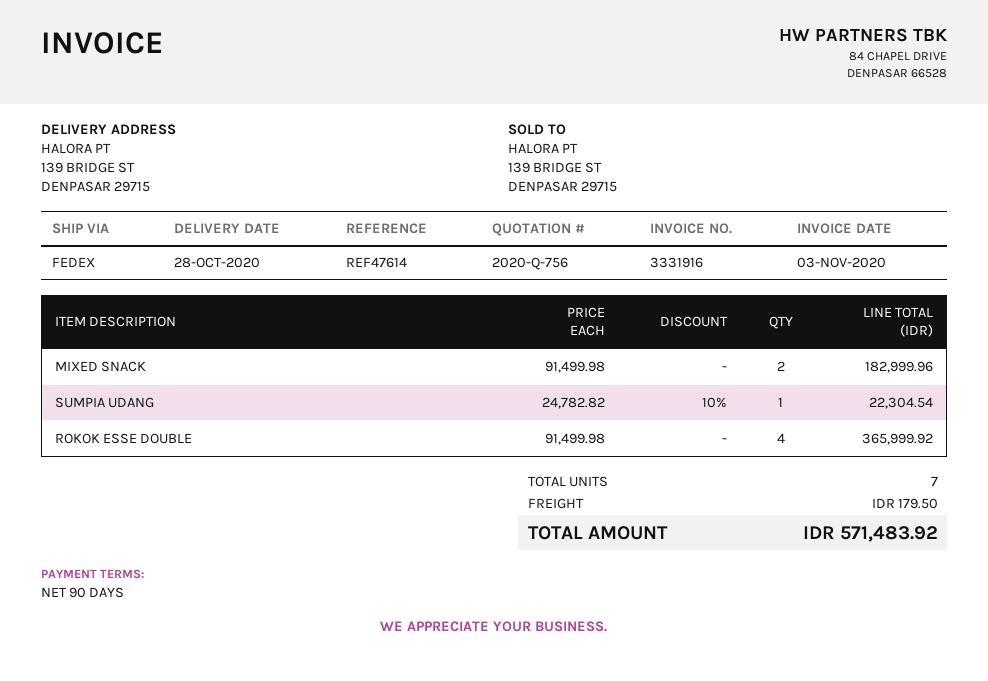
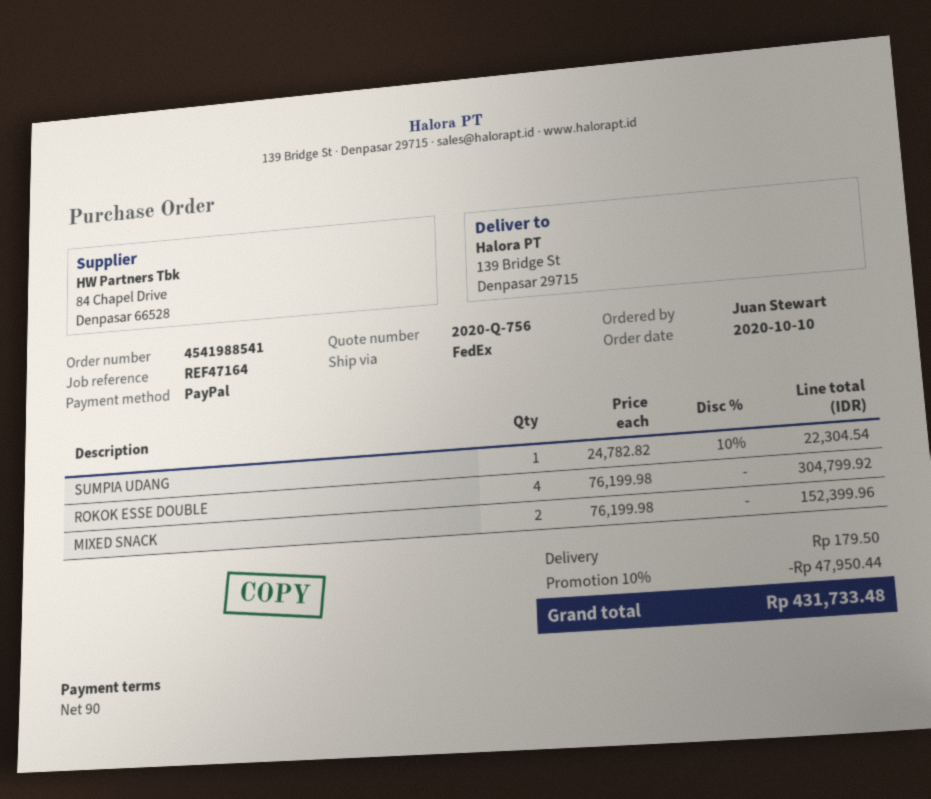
reference: REF47614 -> REF47164
MIXED SNACK: 2 x 91499.98 = 182999.96 -> 2 x 76199.98 = 152399.96
ROKOK ESSE DOUBLE: 4 x 91499.98 = 365999.92 -> 4 x 76199.98 = 304799.92
discount: none -> 10% = 47950.44
total: 571483.92 -> 431733.48

